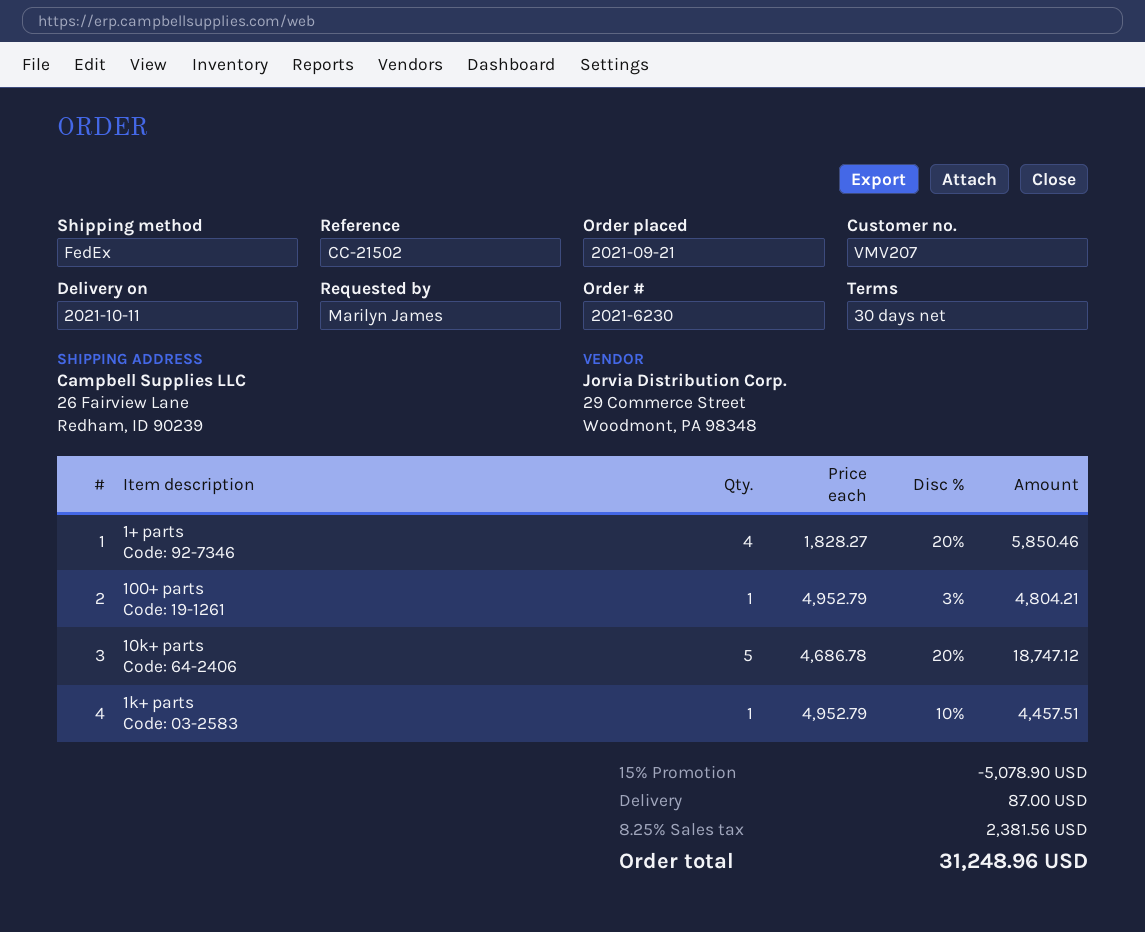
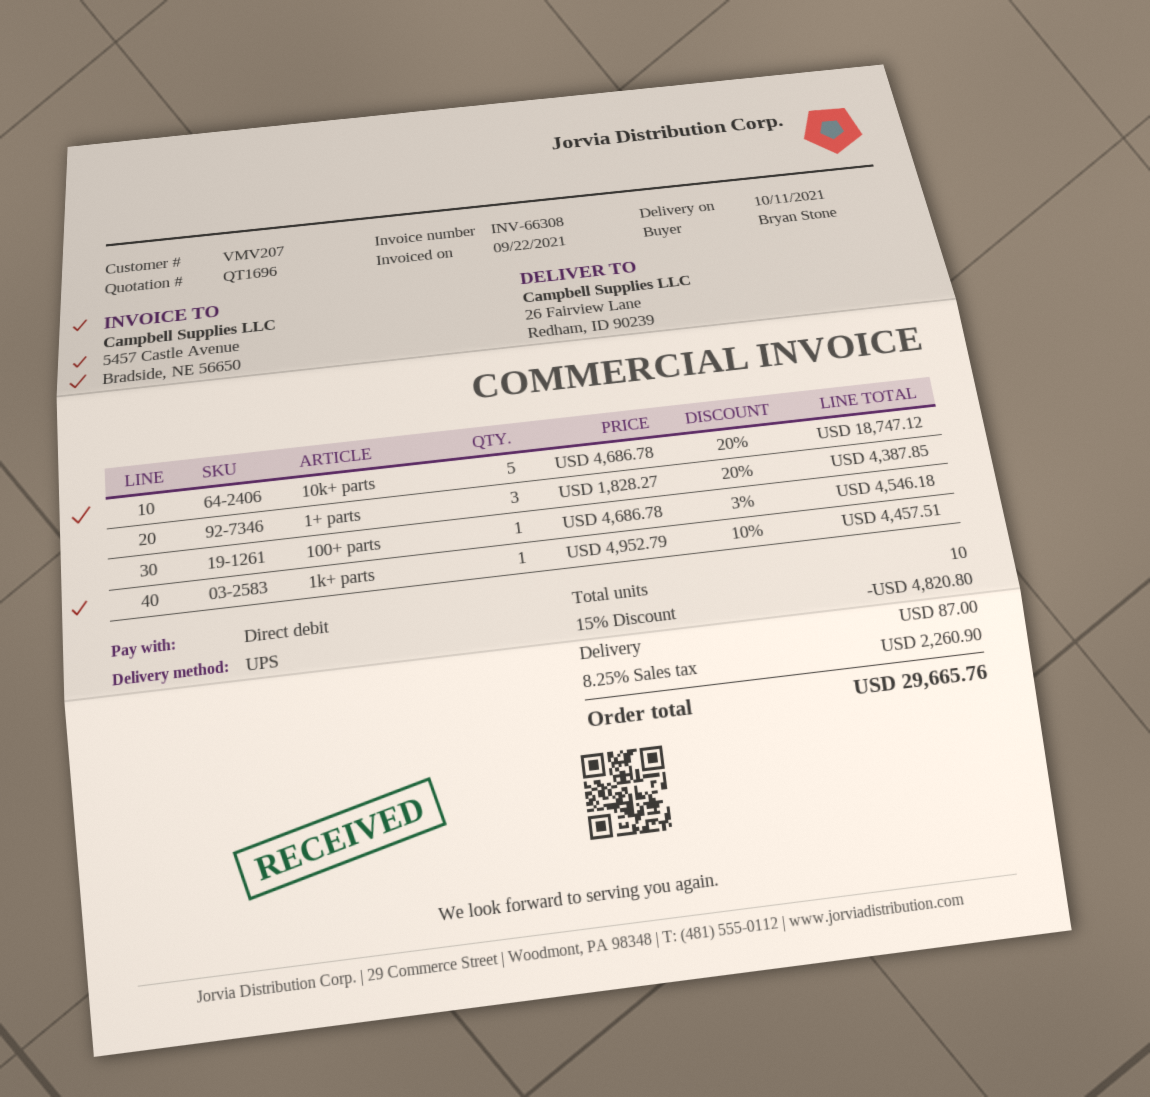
ordered by: Marilyn James -> Bryan Stone
shipping method: FedEx -> UPS
1+ parts: 4 x 1828.27 - 20% = 5850.46 -> 3 x 1828.27 - 20% = 4387.85
100+ parts: 1 x 4952.79 - 3% = 4804.21 -> 1 x 4686.78 - 3% = 4546.18
discount: 15% = 5078.90 -> 15% = 4820.80
tax: 8.25% = 2381.56 -> 8.25% = 2260.90
total: 31248.96 -> 29665.76

